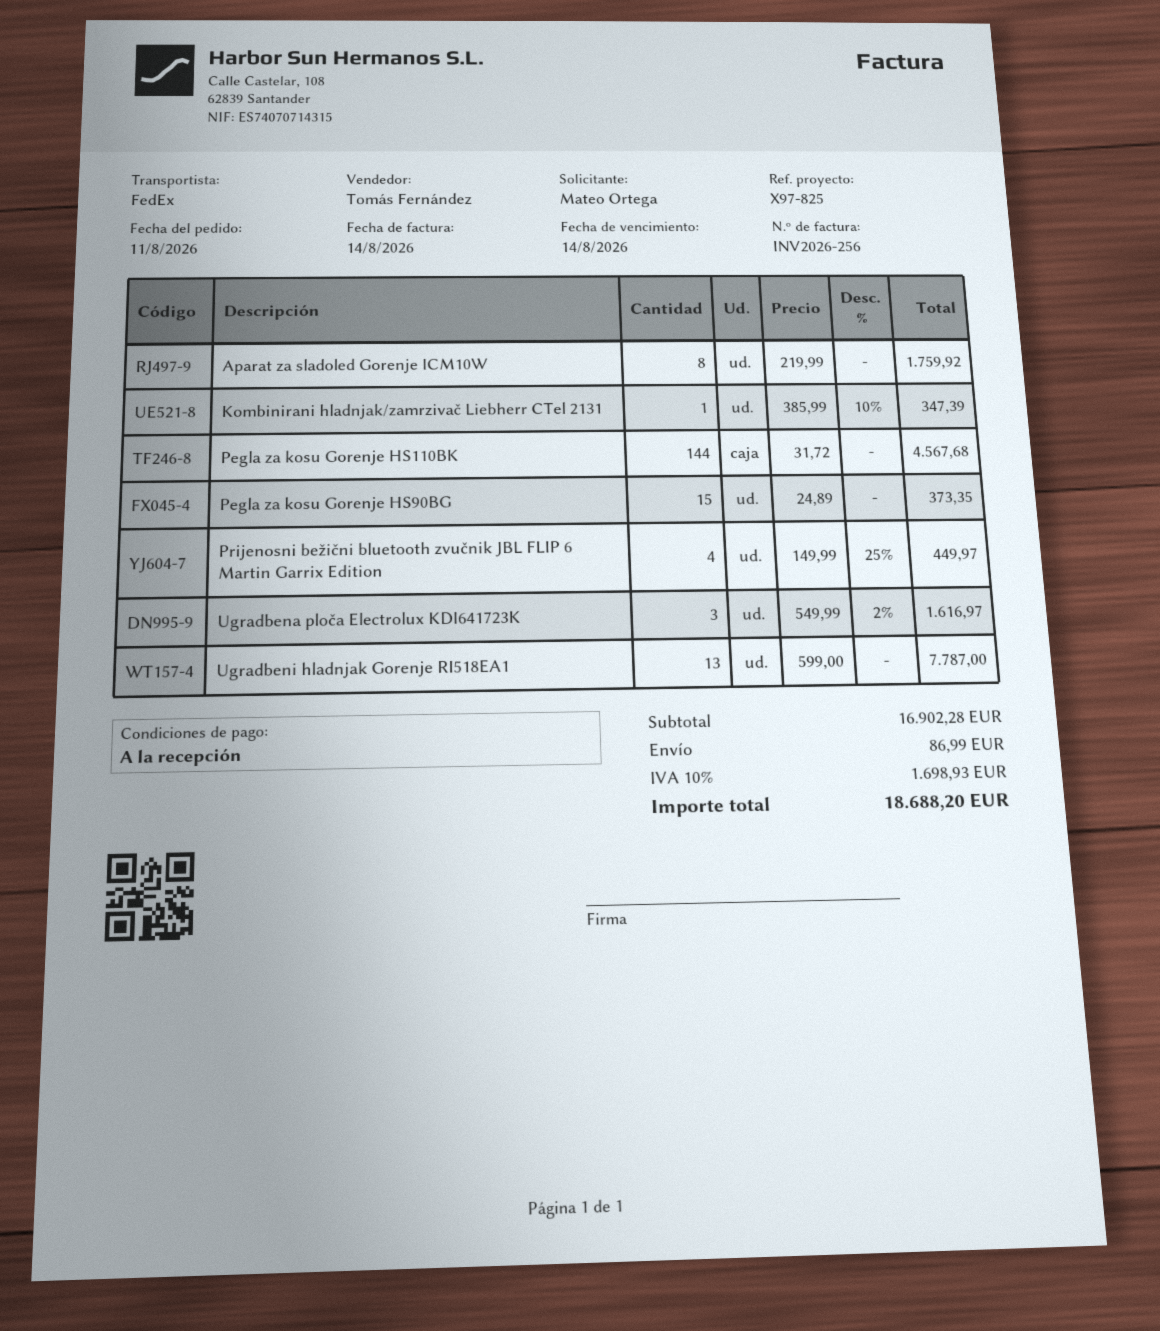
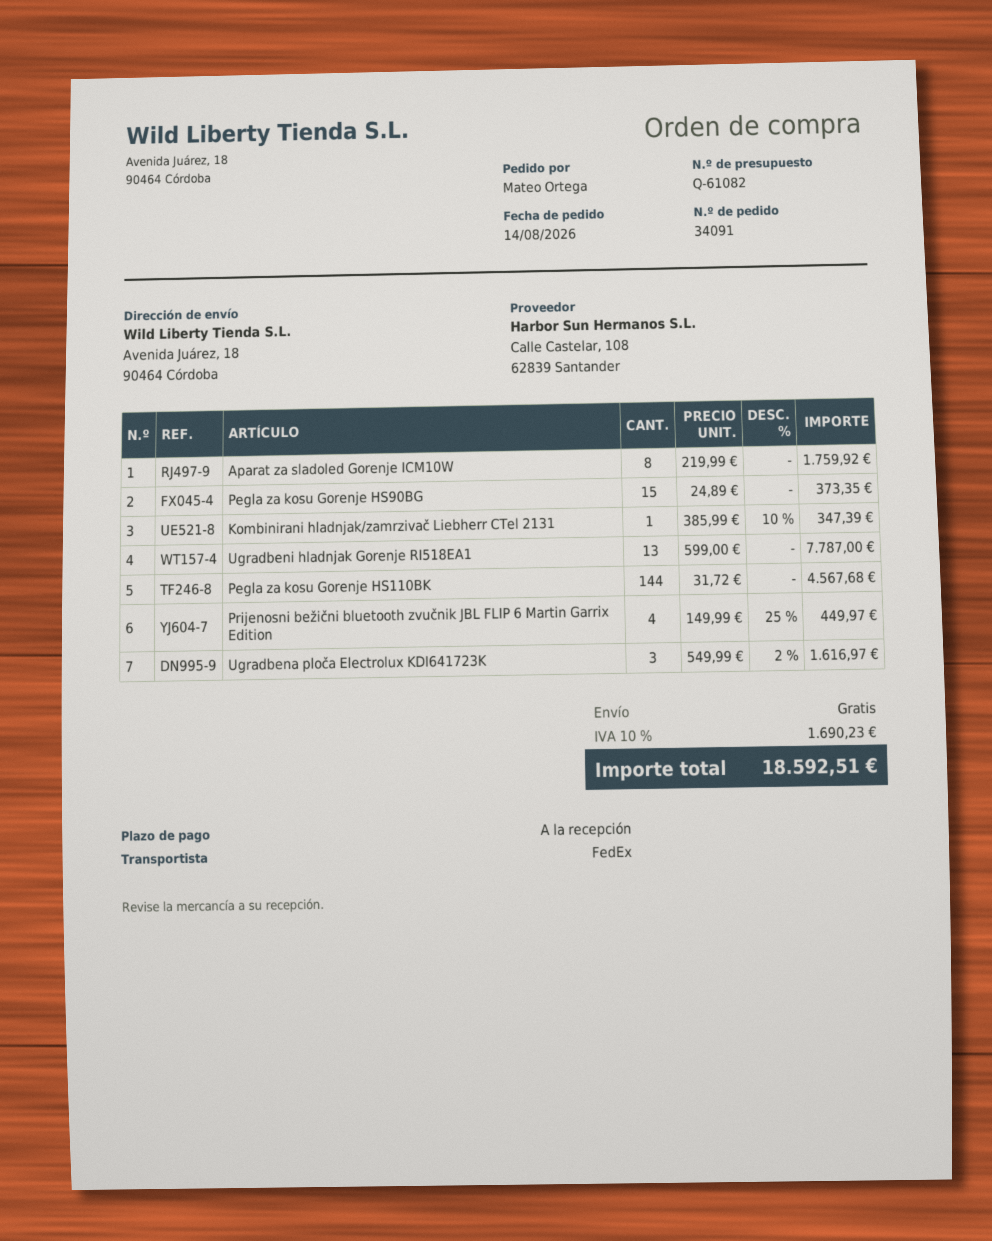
order date: 2026-08-11 -> 2026-08-14
shipping: 86.99 -> 0.00
tax: 10% = 1698.93 -> 10% = 1690.23
total: 18688.20 -> 18592.51

